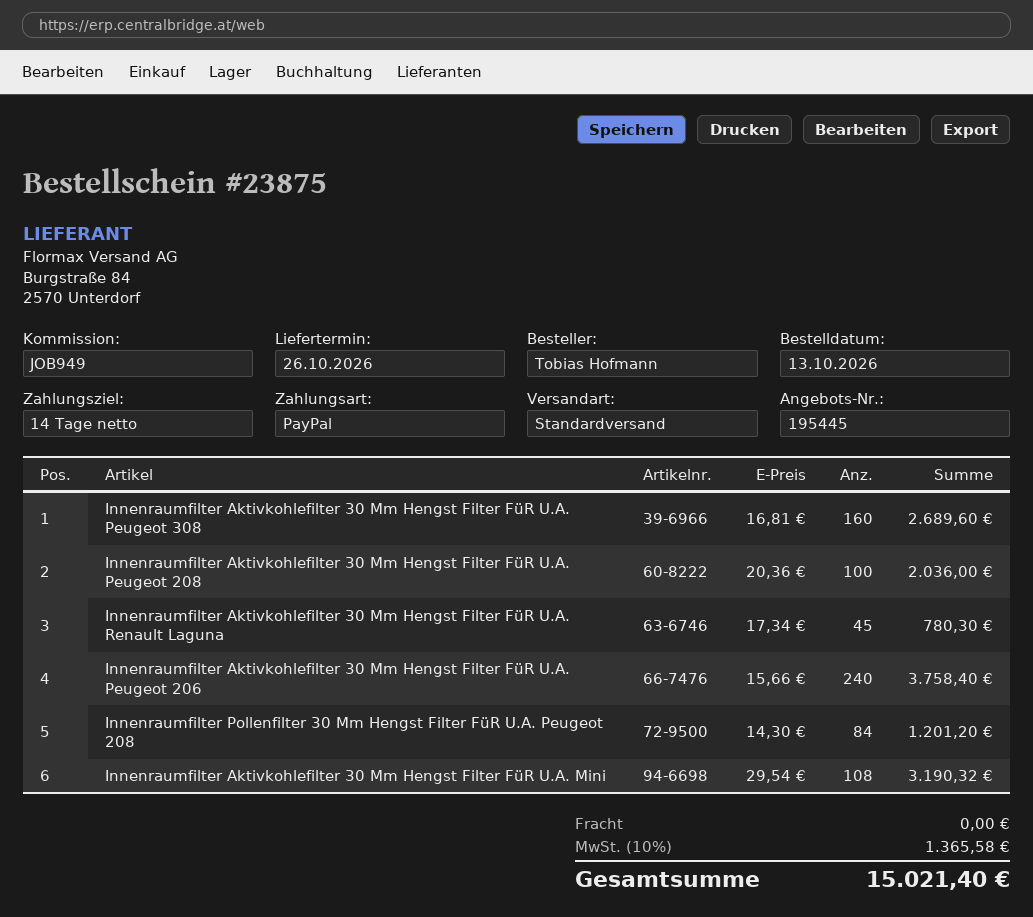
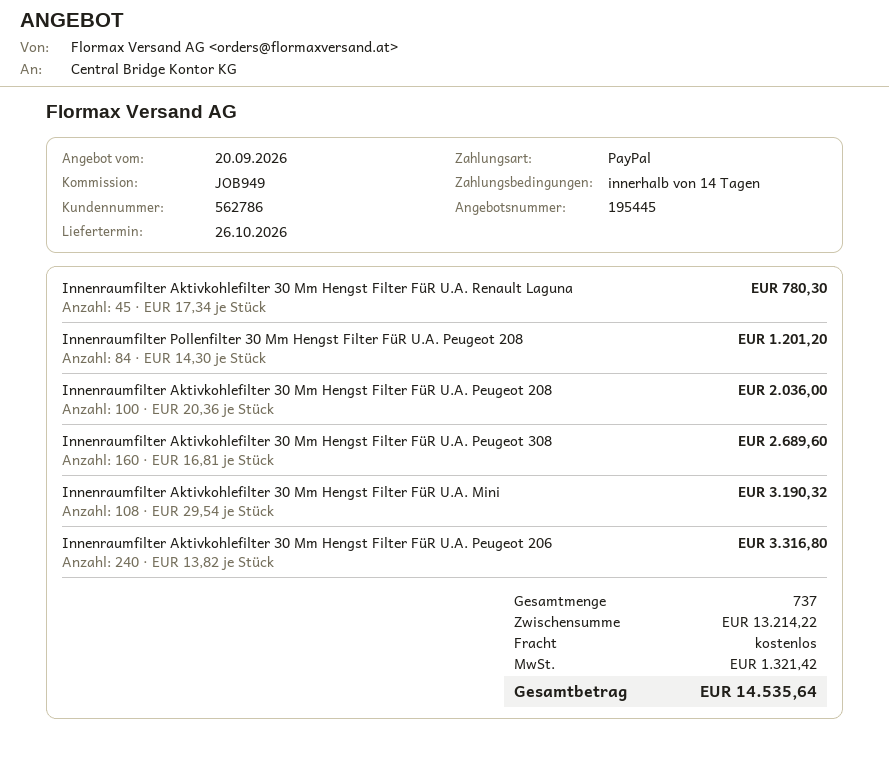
Innenraumfilter Aktivkohlefilter 30 Mm Hengst Filter FüR U.A. Peugeot 206: 240 x 15.66 = 3758.40 -> 240 x 13.82 = 3316.80
tax: 1365.58 -> 1321.42
total: 15021.40 -> 14535.64

